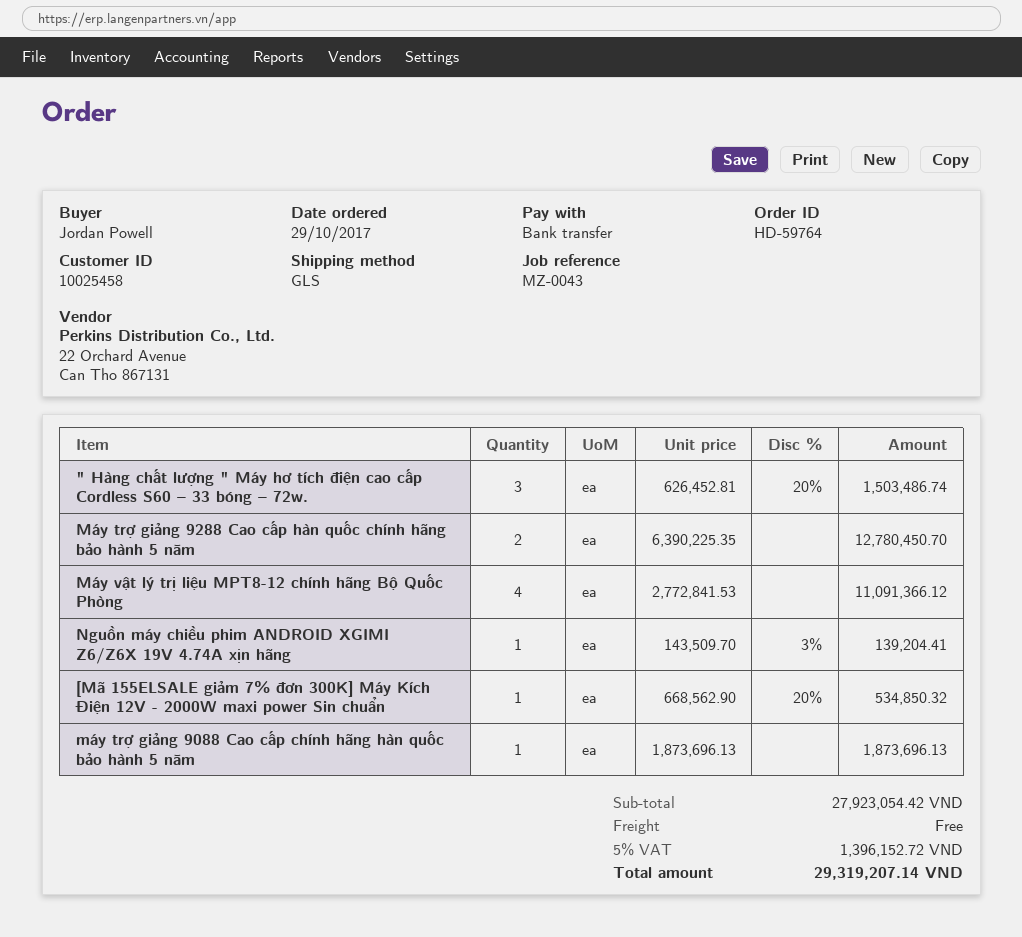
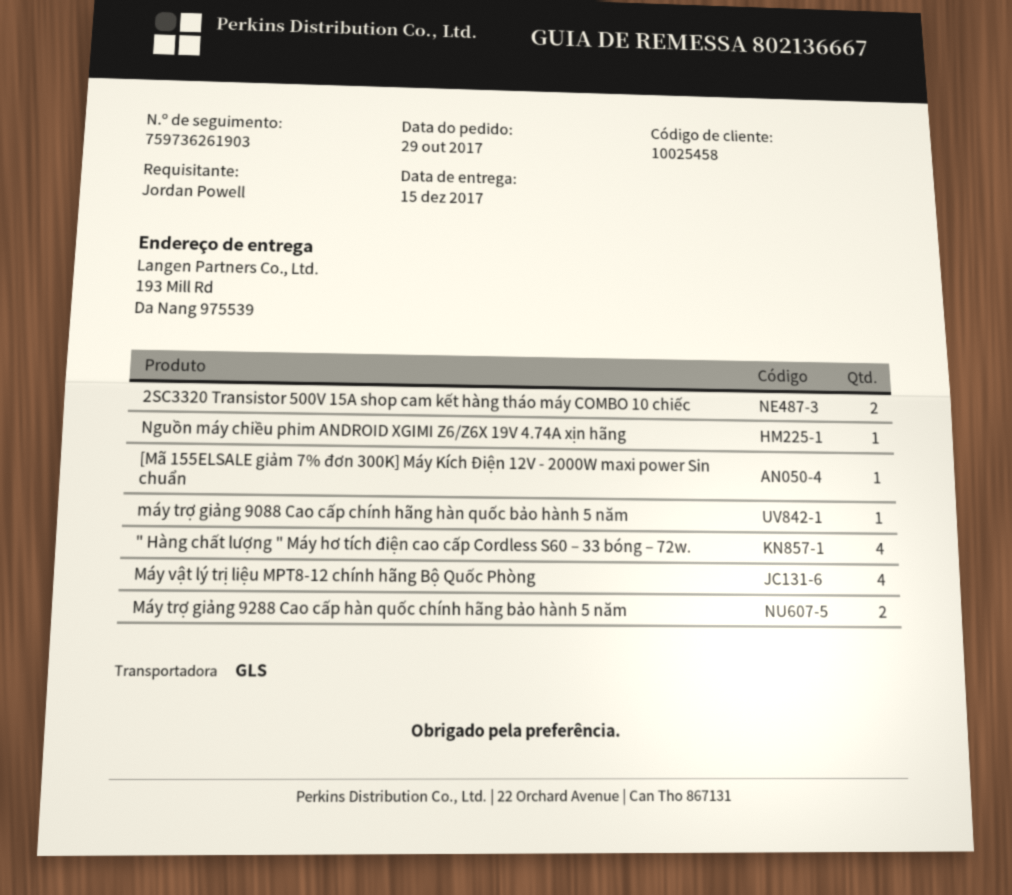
" Hàng chất lượng " Máy hơ tích điện cao cấp Cordless S60 – 33 bóng – 72w.: 3 -> 4
2SC3320 Transistor 500V 15A shop cam kết hàng tháo máy COMBO 10 chiếc: none -> 2

